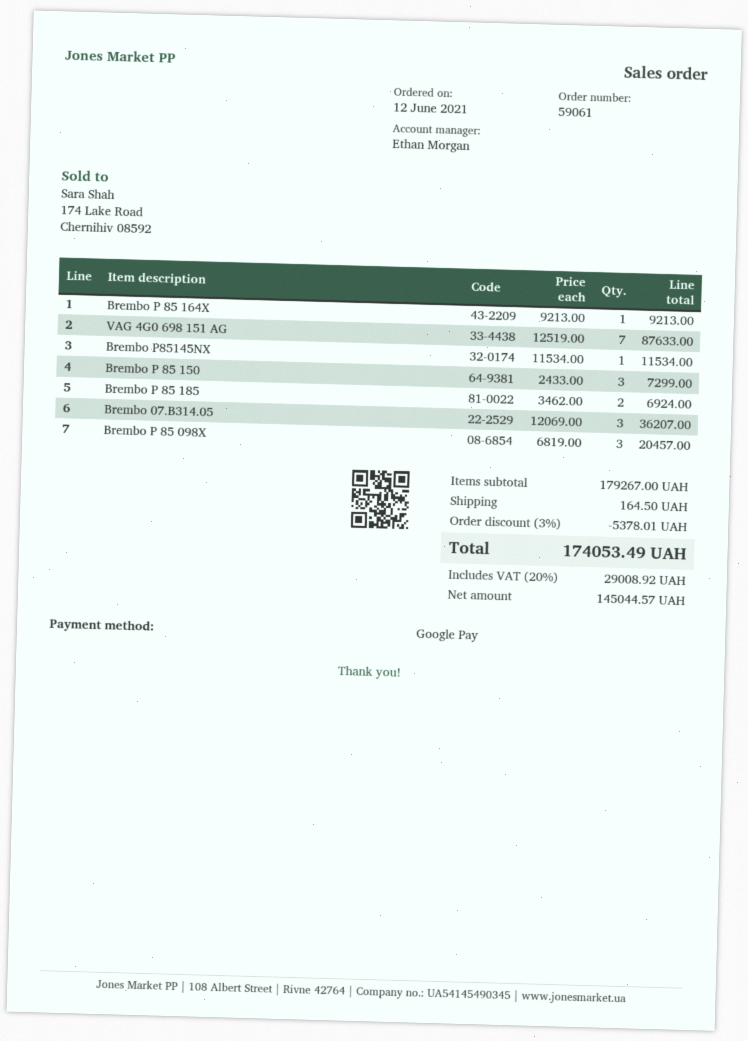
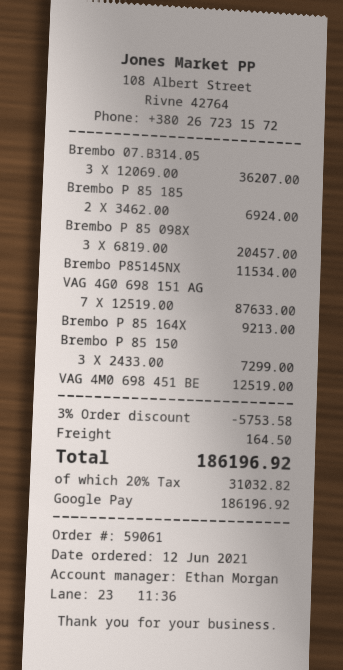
VAG 4M0 698 451 BE: none -> 1 x 12519.00 = 12519.00
discount: 3% = 5378.01 -> 3% = 5753.58
tax: 20% = 29008.92 -> 20% = 31032.82
total: 174053.49 -> 186196.92

